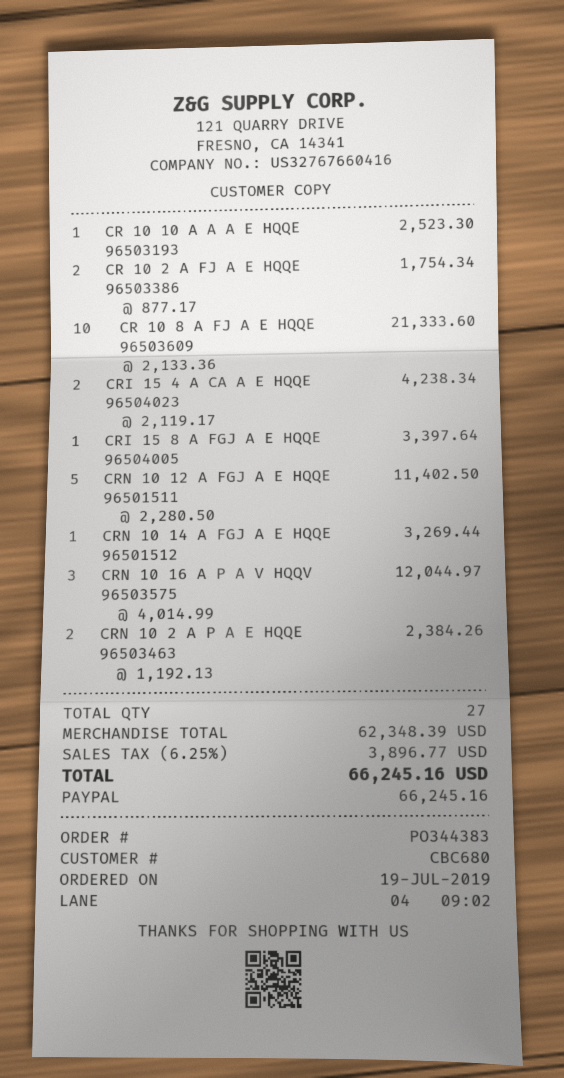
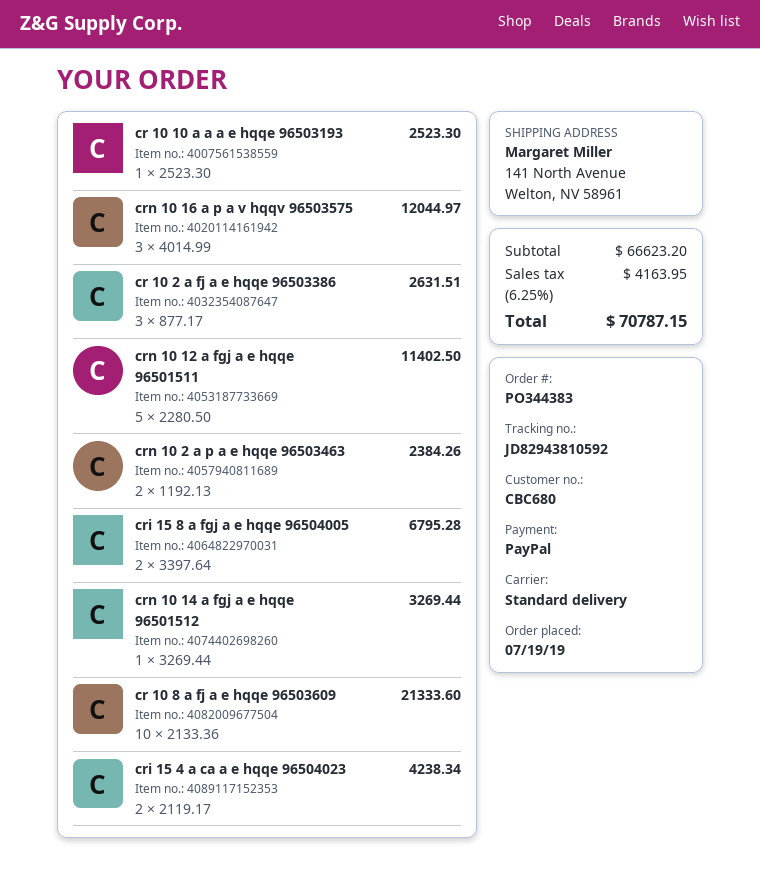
CR 10 2 A FJ A E HQQE 96503386: 2 x 877.17 = 1754.34 -> 3 x 877.17 = 2631.51
CRI 15 8 A FGJ A E HQQE 96504005: 1 x 3397.64 = 3397.64 -> 2 x 3397.64 = 6795.28
subtotal: 62348.39 -> 66623.20
tax: 6.25% = 3896.77 -> 6.25% = 4163.95
total: 66245.16 -> 70787.15

